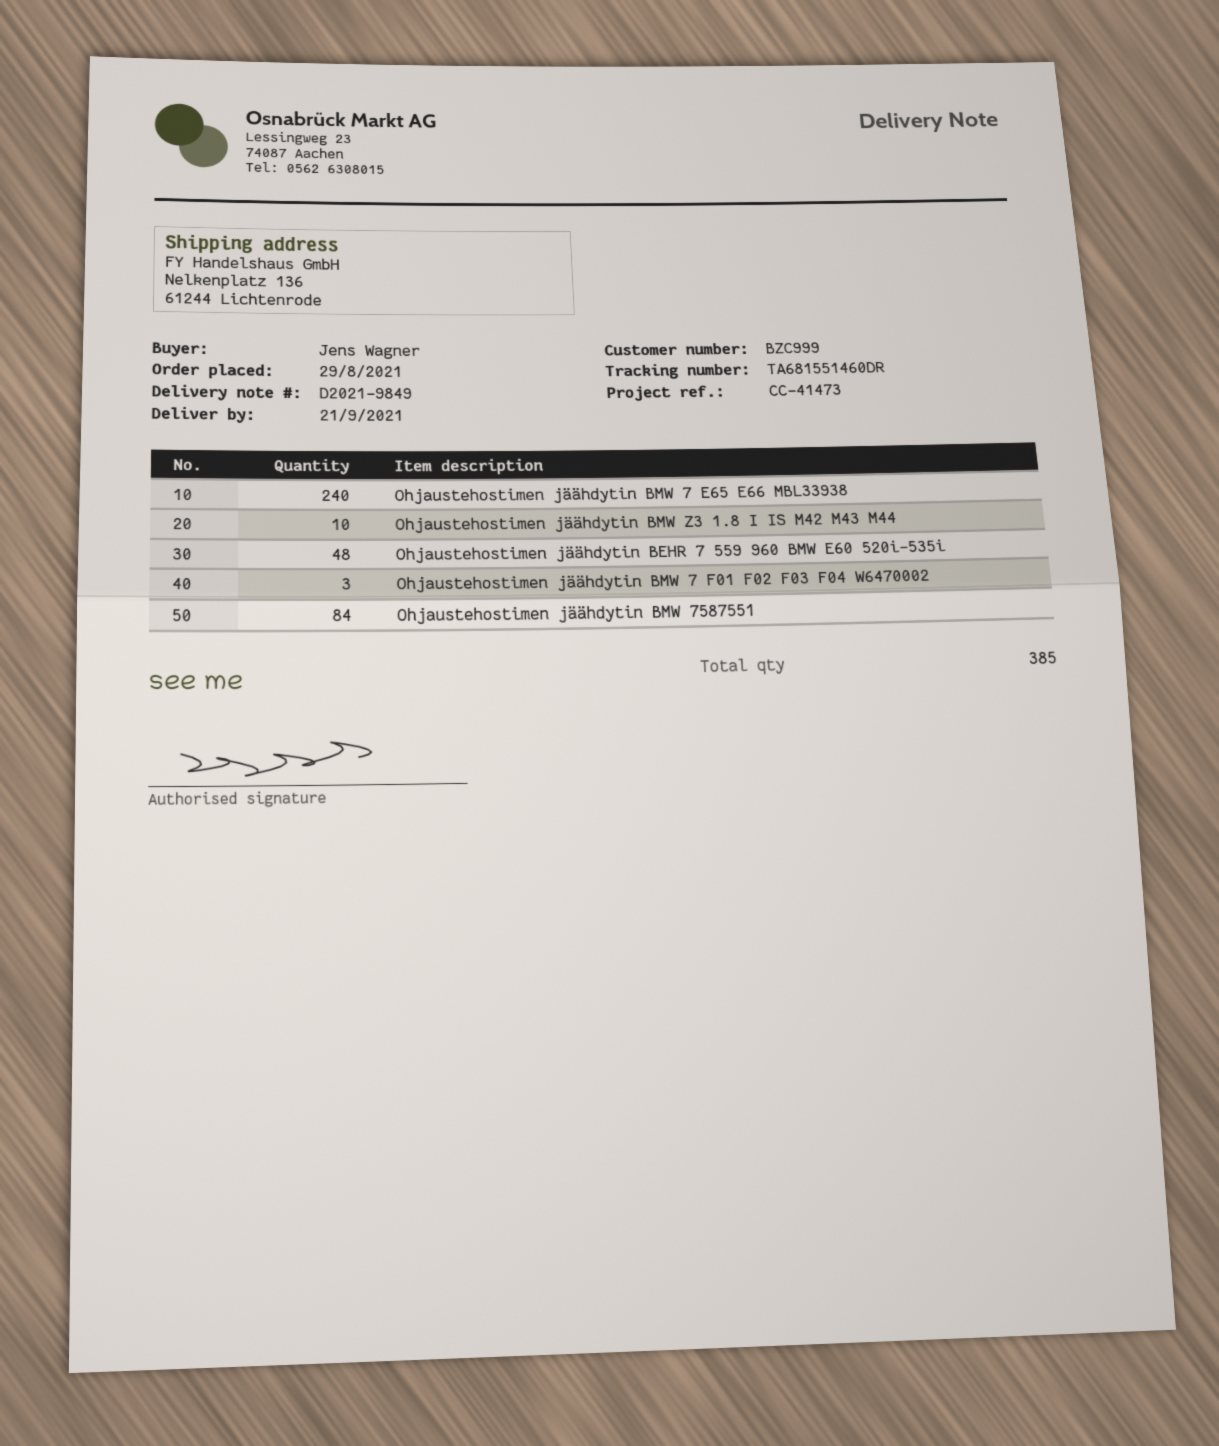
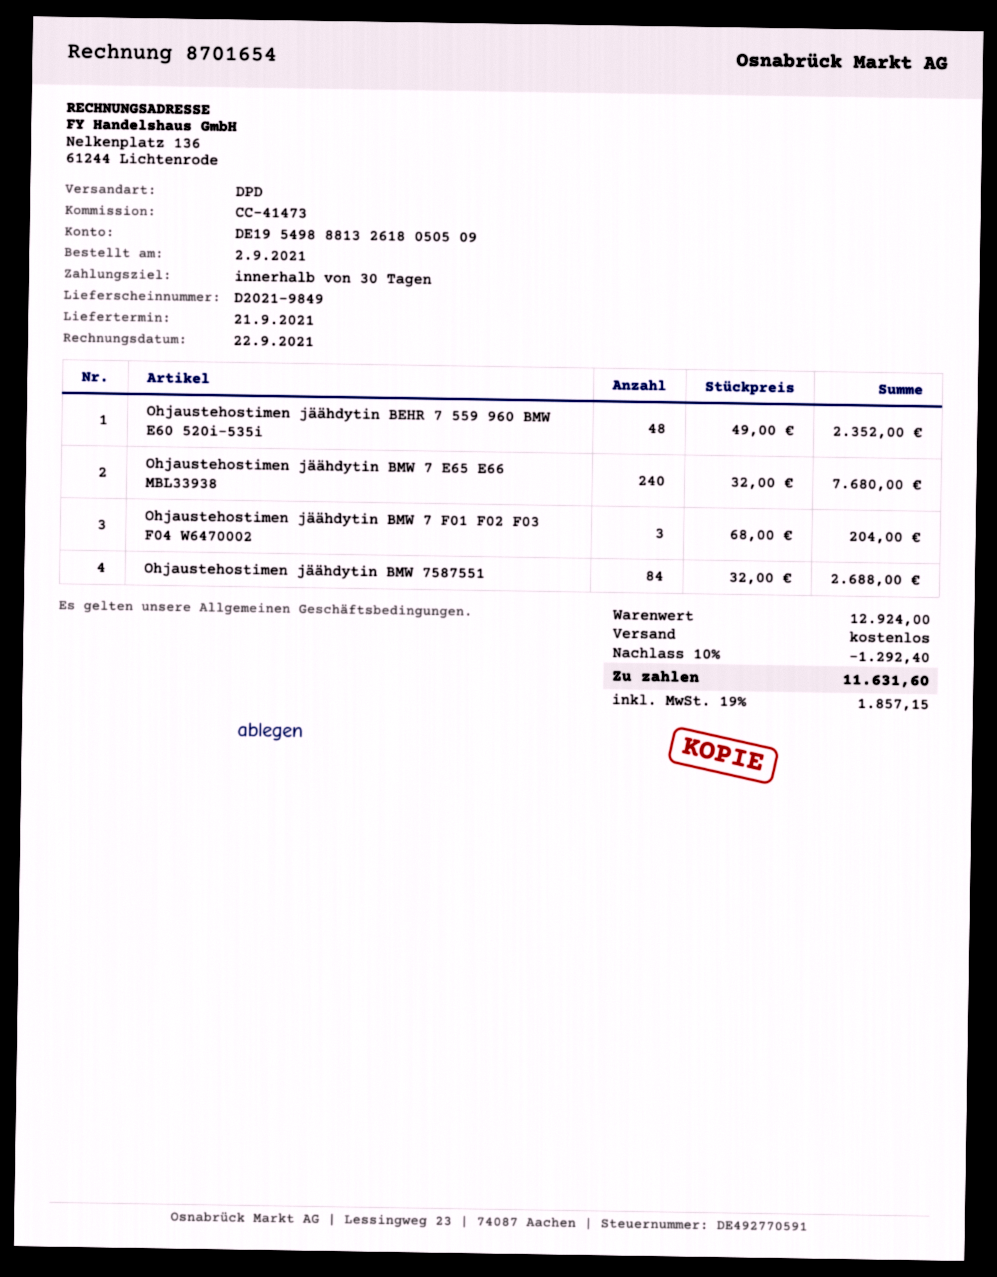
order date: 2021-08-29 -> 2021-09-02
Ohjaustehostimen jäähdytin BMW Z3 1.8 I IS M42 M43 M44: 10 -> none

